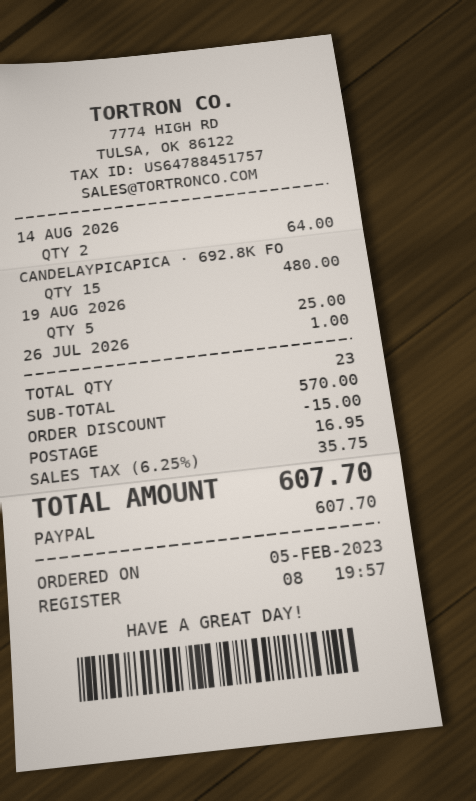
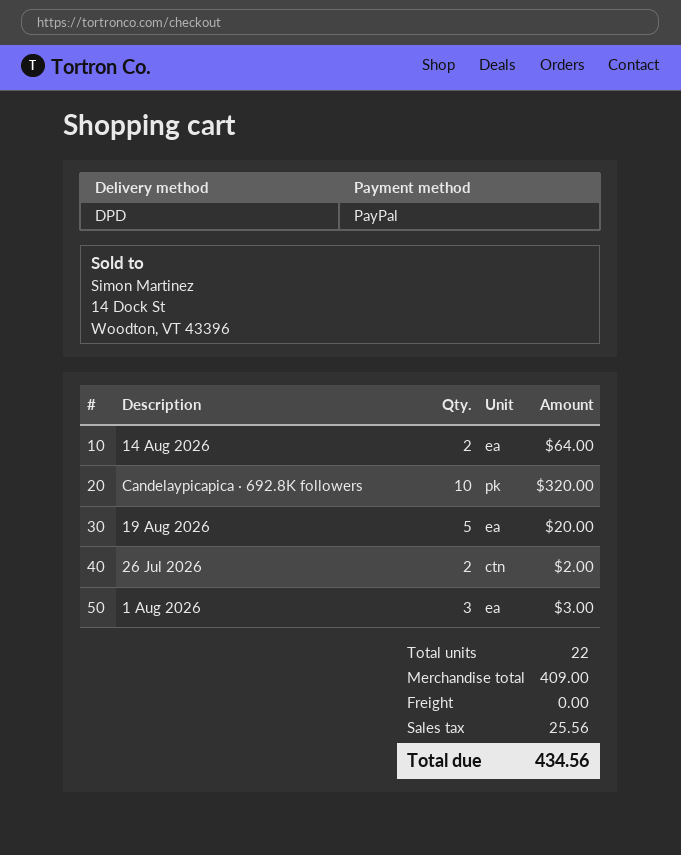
CANDELAYPICAPICA · 692.8K FO: 15 for 480.00 -> 10 for 320.00
19 AUG 2026: 5 for 25.00 -> 5 for 20.00
26 JUL 2026: 1 for 1.00 -> 2 for 2.00
1 Aug 2026: none -> 3 for 3.00
total quantity: 23 -> 22
subtotal: 570.00 -> 409.00
discount: 15.00 -> none
shipping: 16.95 -> 0.00
tax: 35.75 -> 25.56
total: 607.70 -> 434.56

